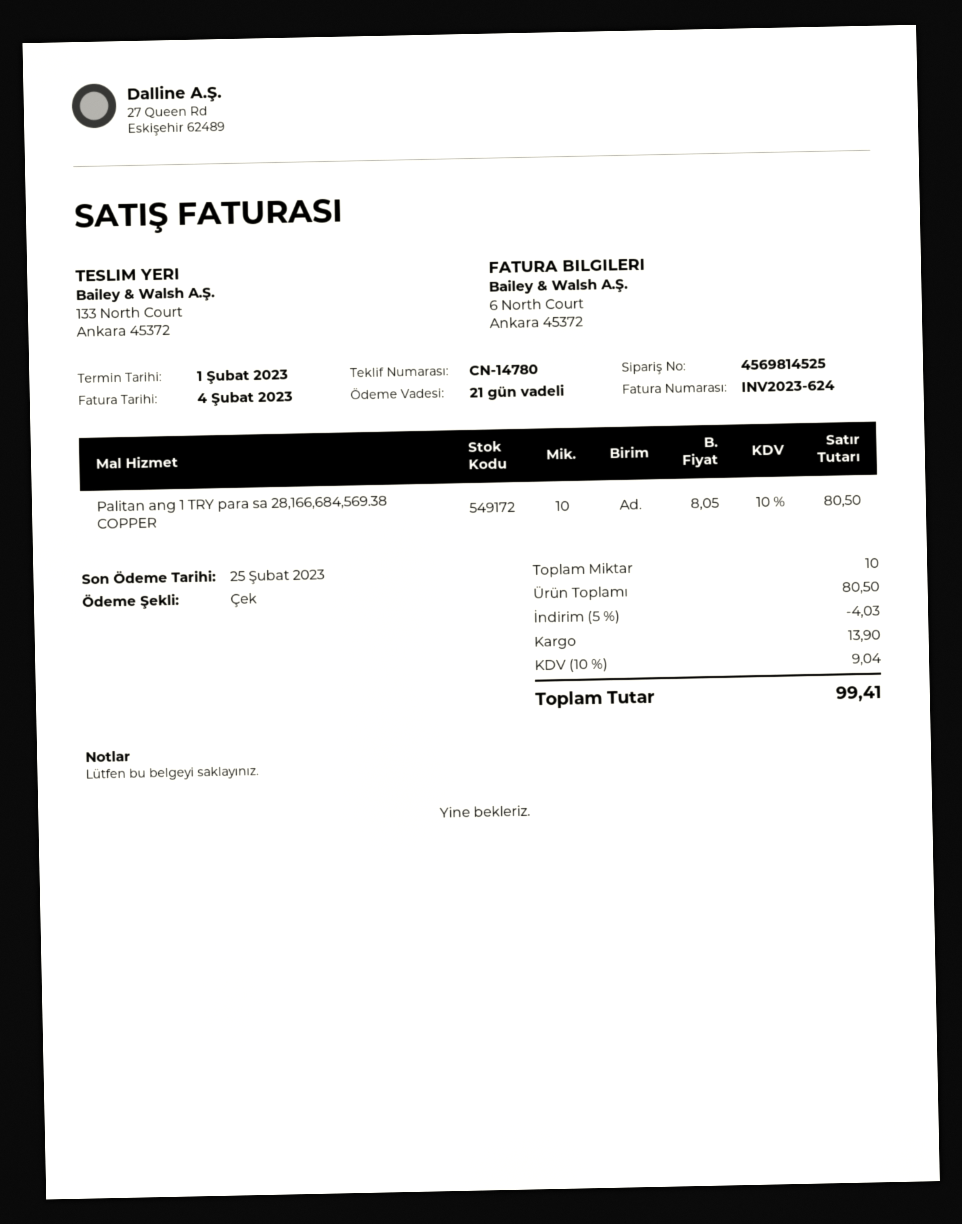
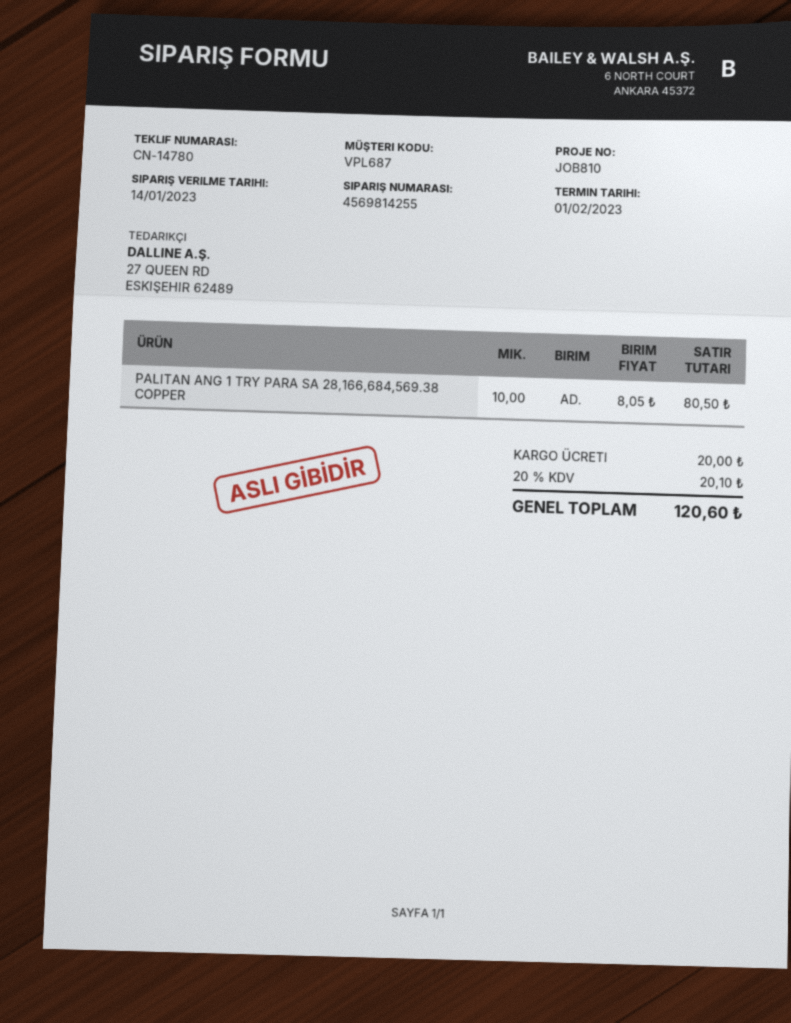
order number: 4569814525 -> 4569814255
discount: 5% = 4.03 -> none
shipping: 13.90 -> 20.00
tax: 10% = 9.04 -> 20% = 20.10
total: 99.41 -> 120.60

